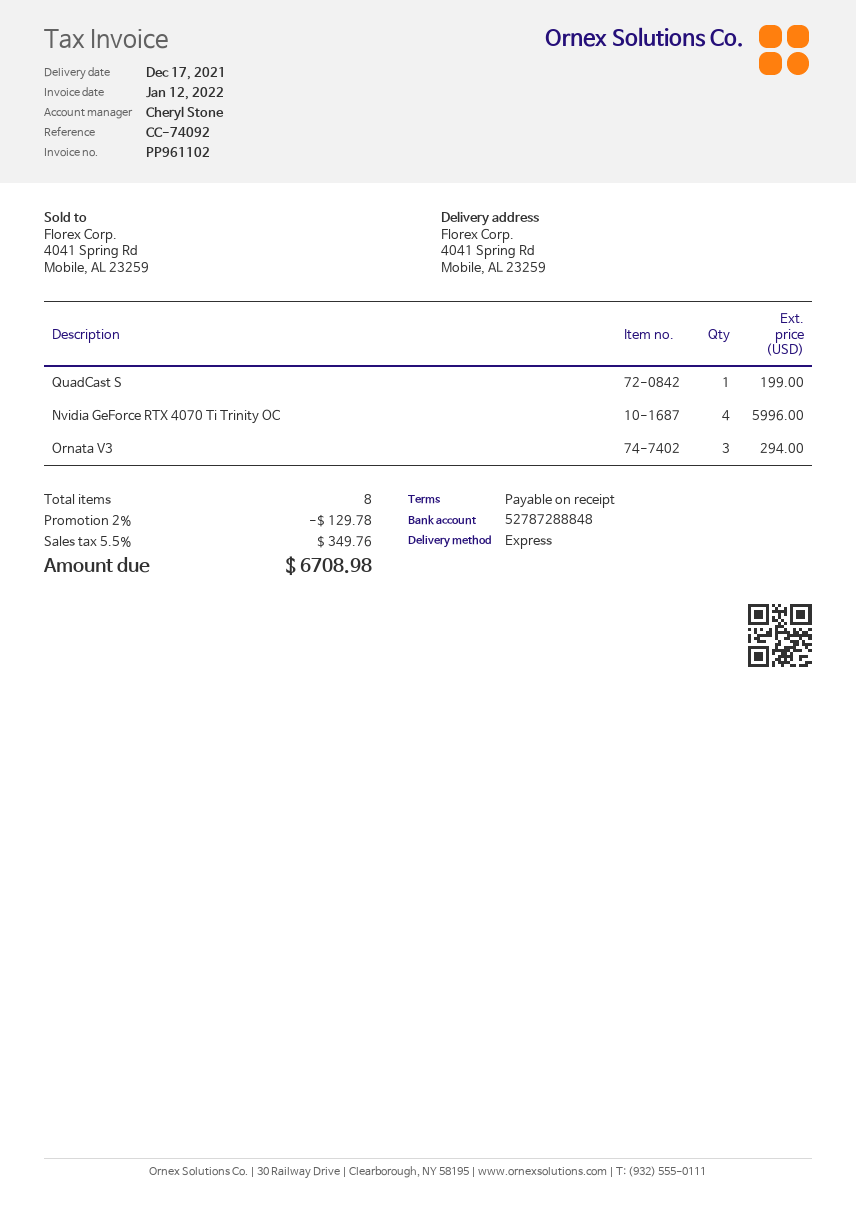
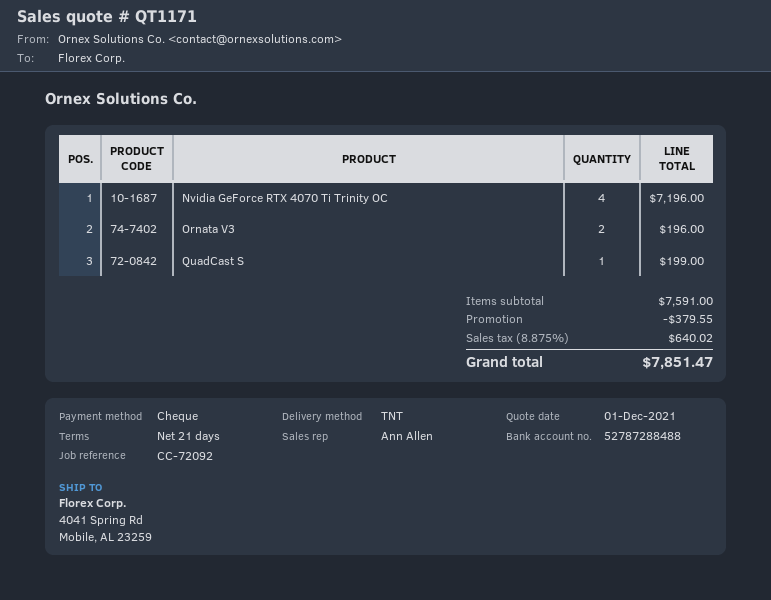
payment terms: on receipt -> 21 days
reference: CC-74092 -> CC-72092
sales rep: Cheryl Stone -> Ann Allen
bank account: 52787288848 -> 52787288488
shipping method: express -> TNT
Nvidia GeForce RTX 4070 Ti Trinity OC: 4 for 5996.00 -> 4 for 7196.00
Ornata V3: 3 for 294.00 -> 2 for 196.00
discount: 129.78 -> 379.55
tax: 5.5% = 349.76 -> 8.875% = 640.02
total: 6708.98 -> 7851.47

